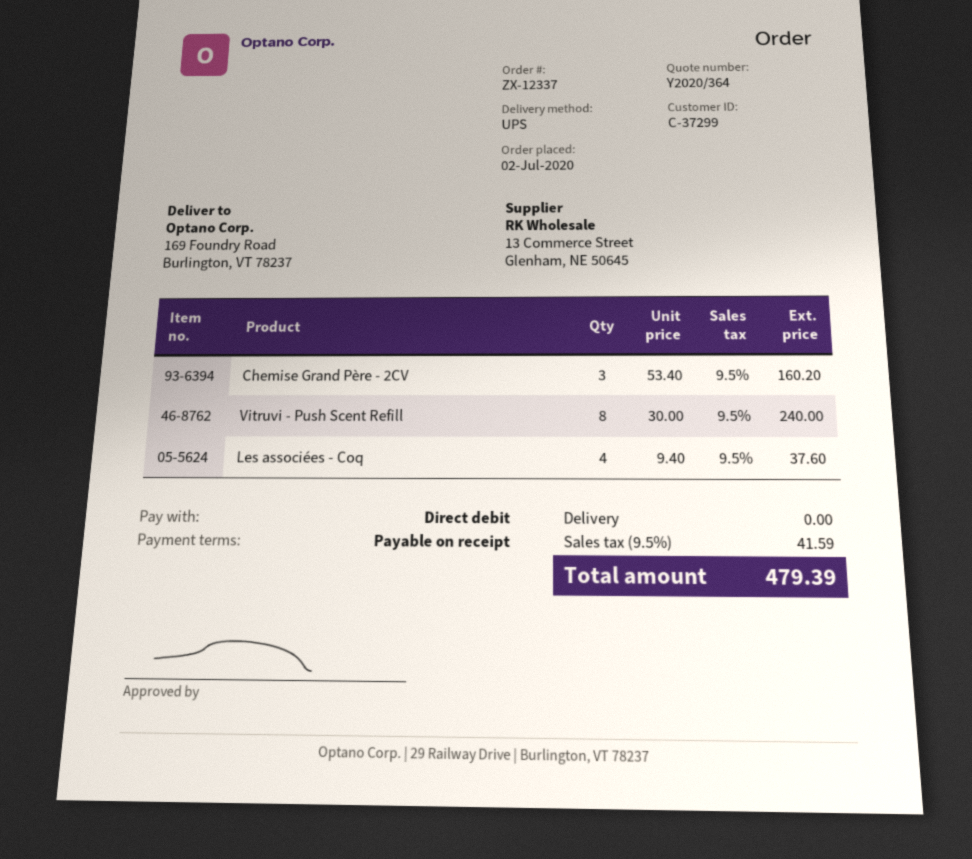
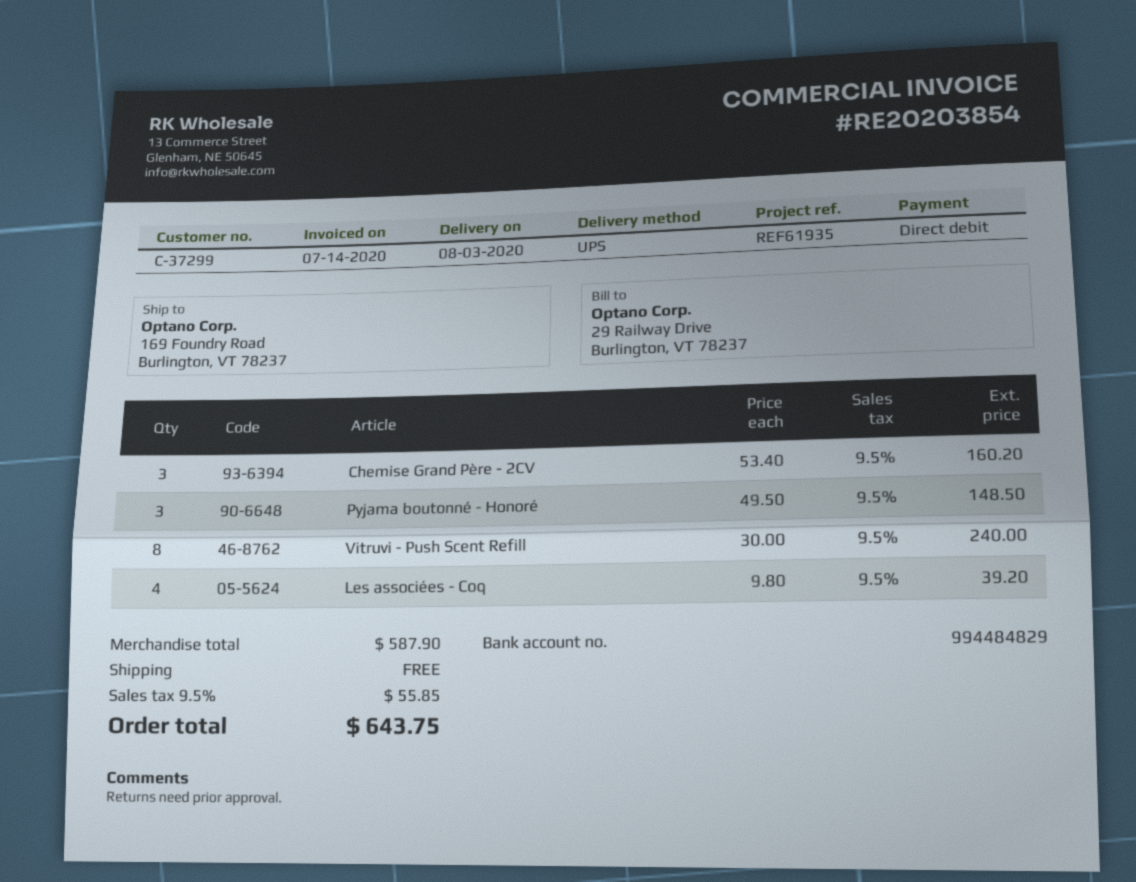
Les associées - Coq: 4 x 9.40 = 37.60 -> 4 x 9.80 = 39.20
Pyjama boutonné - Honoré: none -> 3 x 49.50 = 148.50
tax: 9.5% = 41.59 -> 9.5% = 55.85
total: 479.39 -> 643.75

